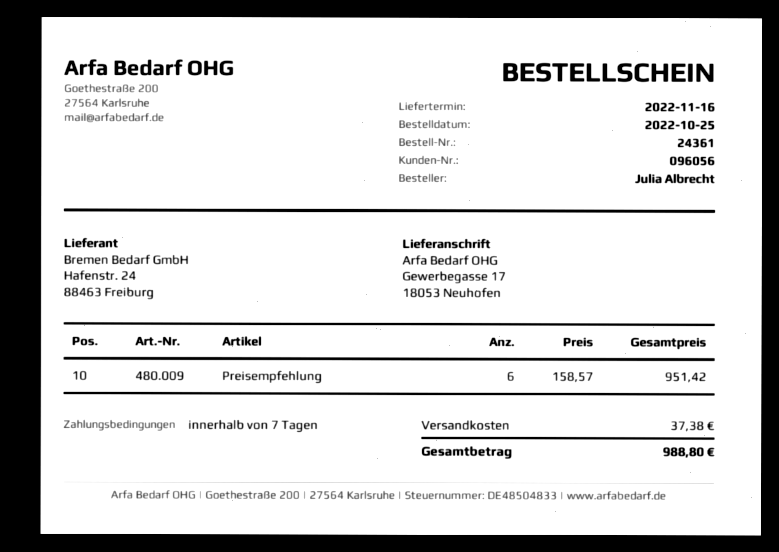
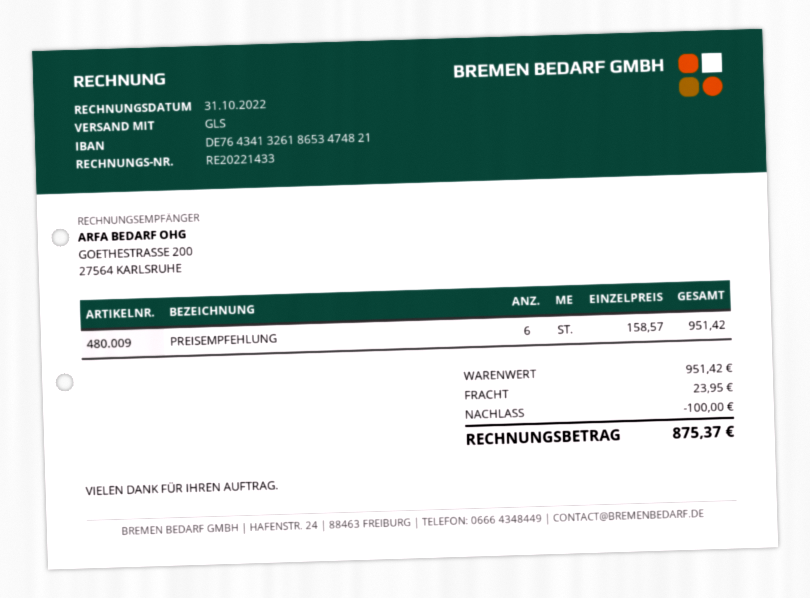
discount: none -> 100.00
shipping: 37.38 -> 23.95
total: 988.80 -> 875.37

